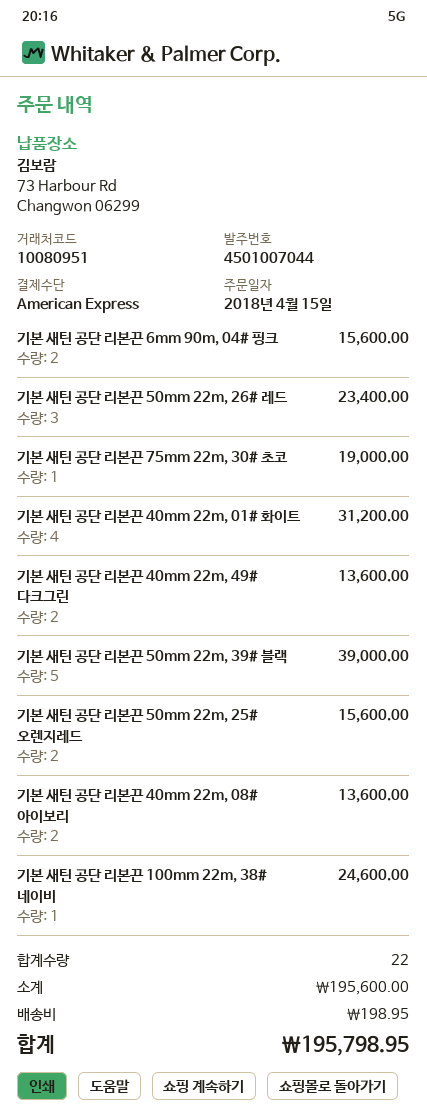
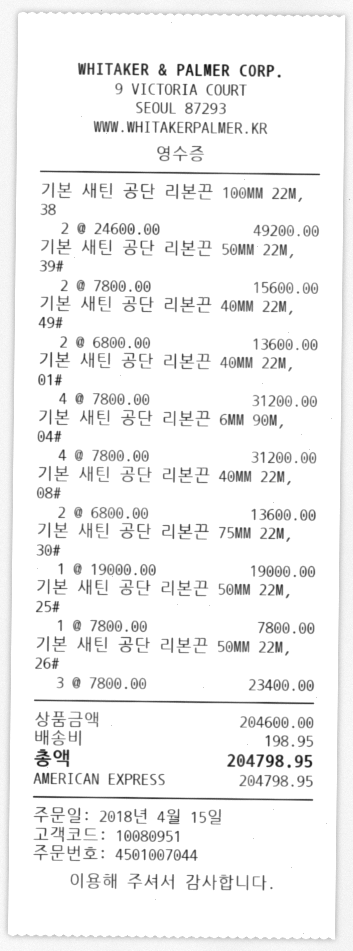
기본 새틴 공단 리본끈 6mm 90m, 04# 핑크: 2 for 15600.00 -> 4 for 31200.00
기본 새틴 공단 리본끈 50mm 22m, 39# 블랙: 5 for 39000.00 -> 2 for 15600.00
기본 새틴 공단 리본끈 50mm 22m, 25# 오렌지레드: 2 for 15600.00 -> 1 for 7800.00
기본 새틴 공단 리본끈 100mm 22m, 38# 네이비: 1 for 24600.00 -> 2 for 49200.00
subtotal: 195600.00 -> 204600.00
total: 195798.95 -> 204798.95

